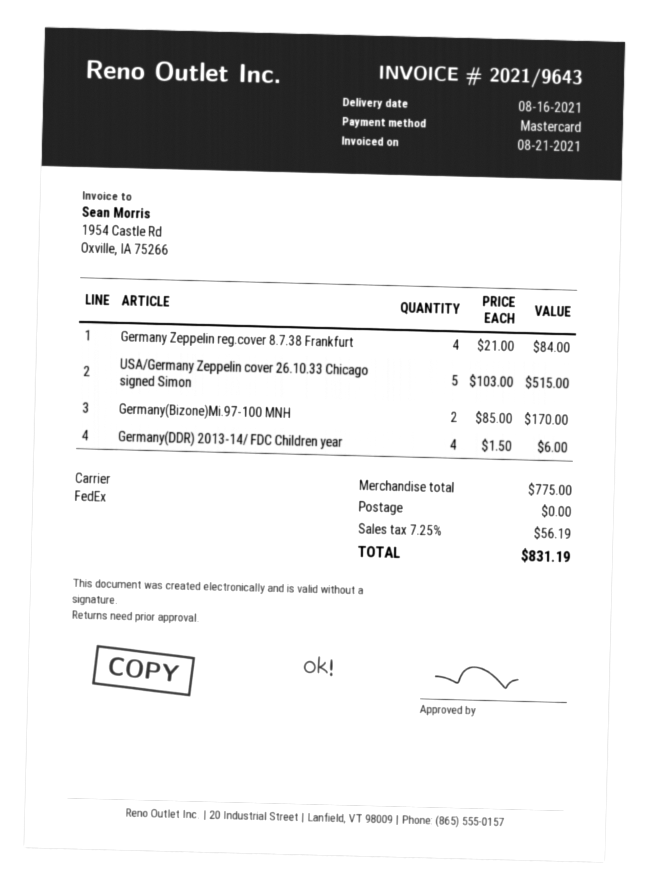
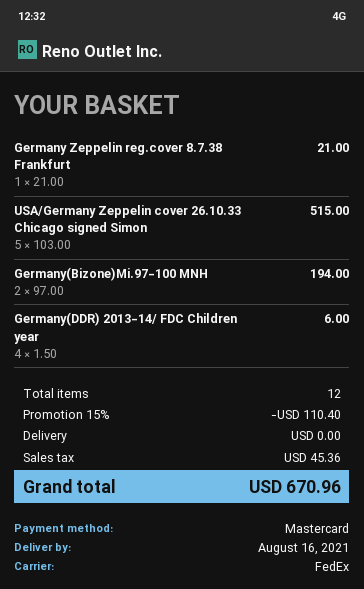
Germany Zeppelin reg.cover 8.7.38 Frankfurt: 4 x 21.00 = 84.00 -> 1 x 21.00 = 21.00
Germany(Bizone)Mi.97-100 MNH: 2 x 85.00 = 170.00 -> 2 x 97.00 = 194.00
discount: none -> 15% = 110.40
tax: 56.19 -> 45.36
total: 831.19 -> 670.96

